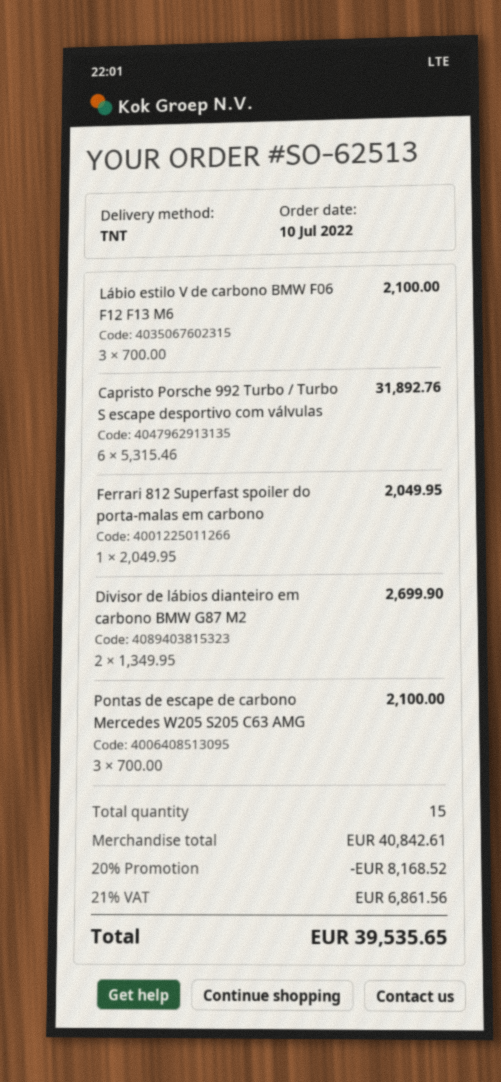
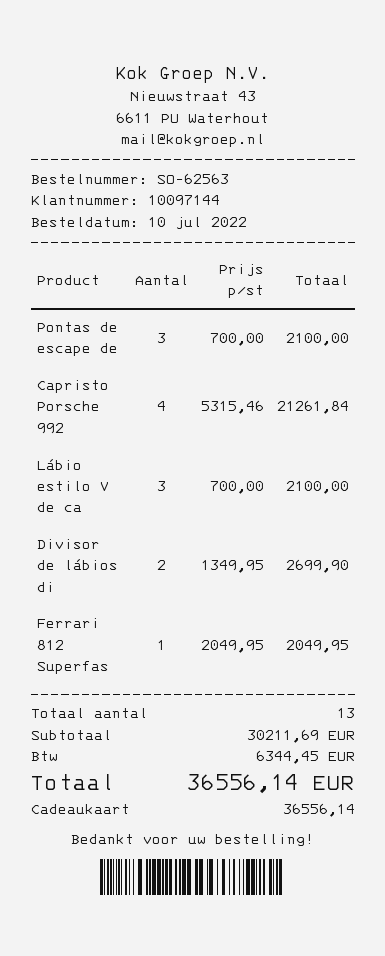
order number: SO-62513 -> SO-62563
Capristo Porsche 992 Turbo / Turbo S escape desportivo com válvulas: 6 x 5315.46 = 31892.76 -> 4 x 5315.46 = 21261.84
total quantity: 15 -> 13
subtotal: 40842.61 -> 30211.69
discount: 20% = 8168.52 -> none
tax: 6861.56 -> 6344.45
total: 39535.65 -> 36556.14

